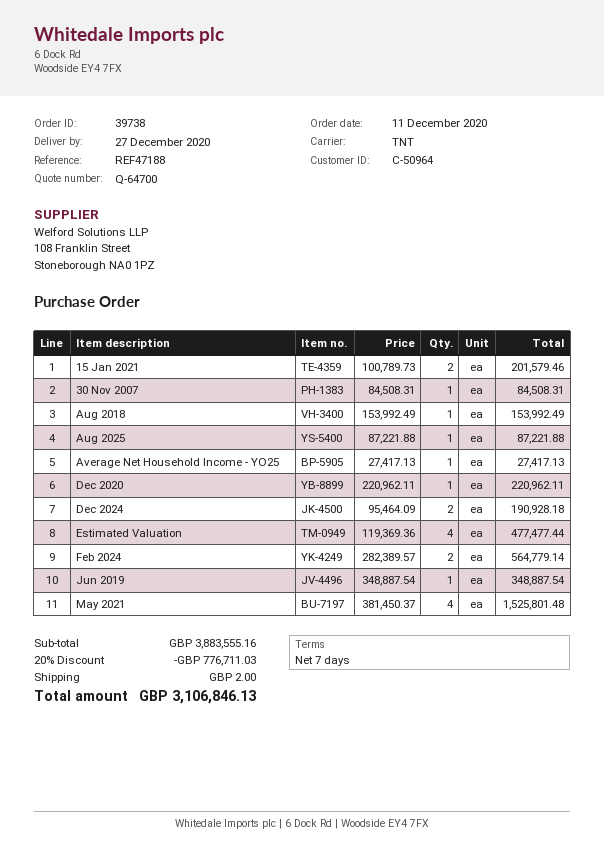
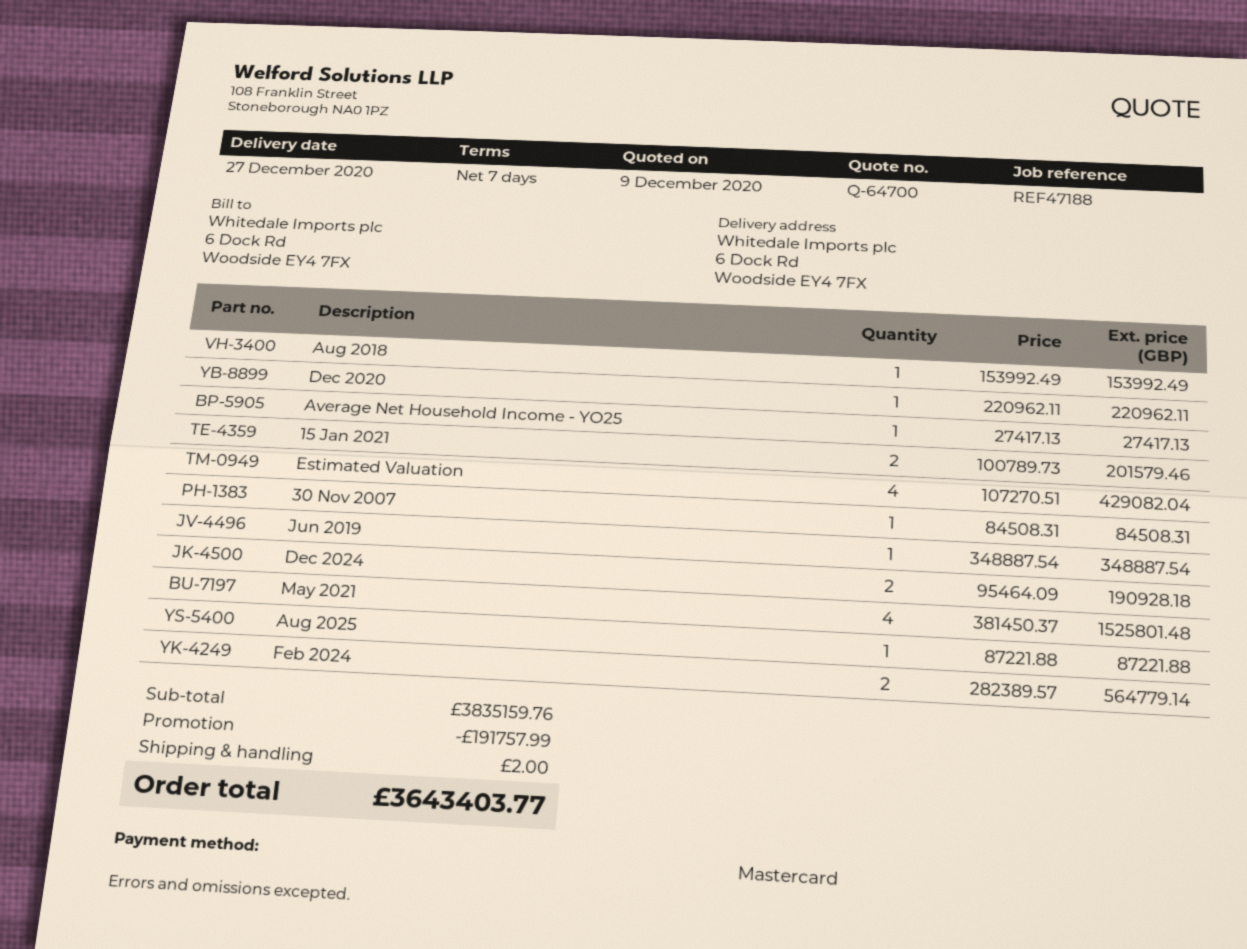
Estimated Valuation: 4 x 119369.36 = 477477.44 -> 4 x 107270.51 = 429082.04
subtotal: 3883555.16 -> 3835159.76
discount: 776711.03 -> 191757.99
total: 3106846.13 -> 3643403.77

